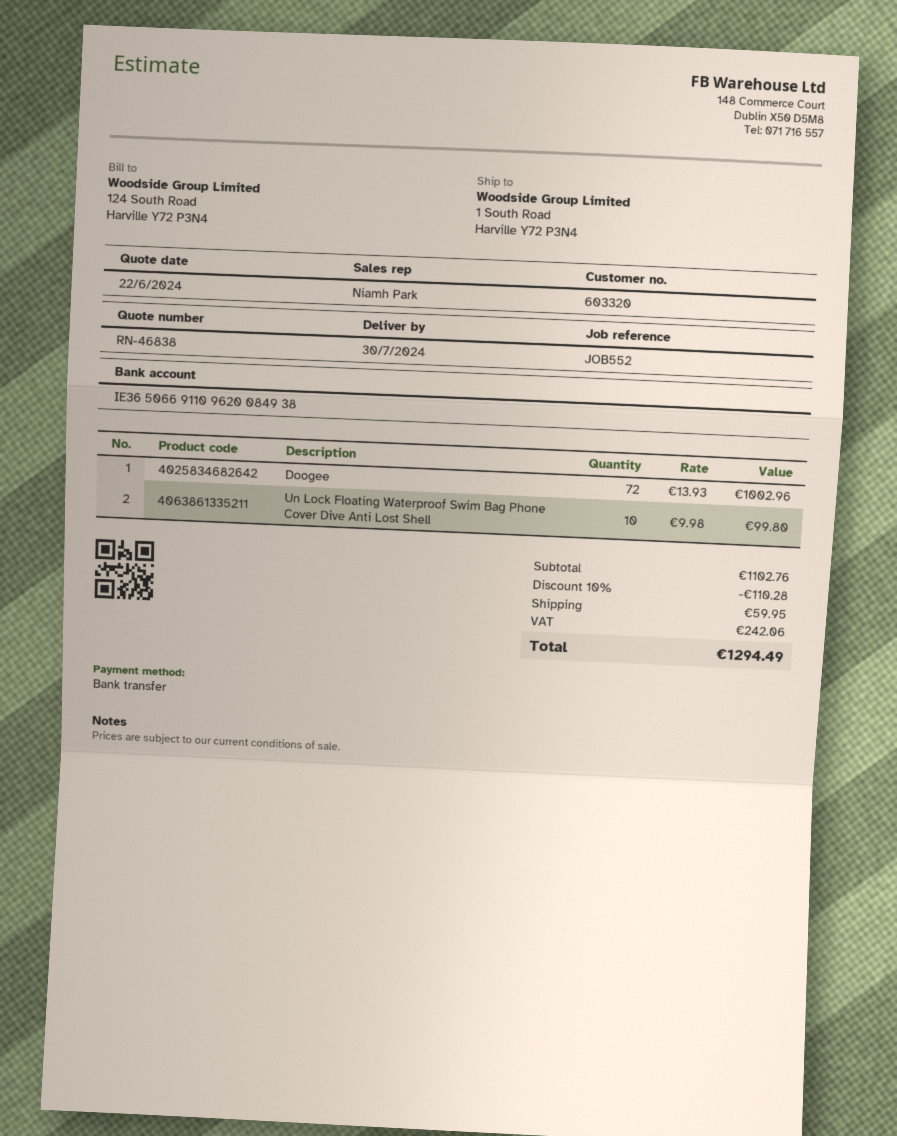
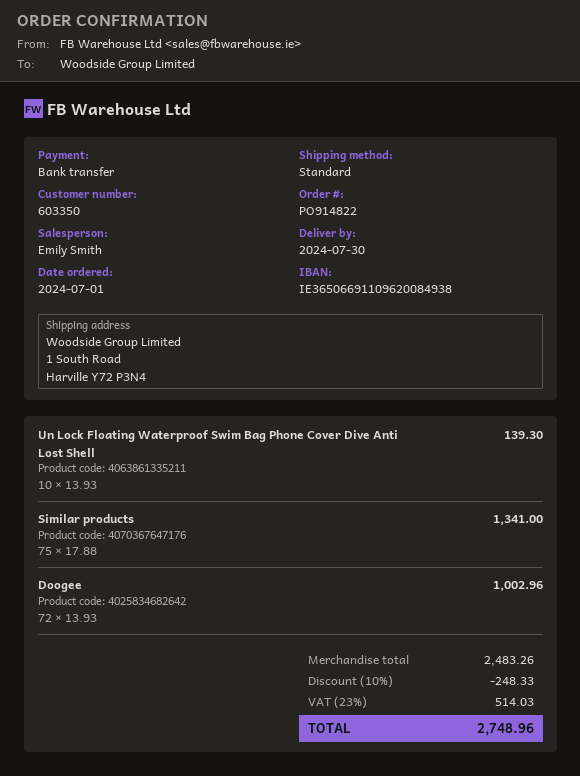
customer number: 603320 -> 603350
sales rep: Niamh Park -> Emily Smith
Un Lock Floating Waterproof Swim Bag Phone Cover Dive Anti Lost Shell: 10 x 9.98 = 99.80 -> 10 x 13.93 = 139.30
Similar products: none -> 75 x 17.88 = 1341.00
subtotal: 1102.76 -> 2483.26
discount: 10% = 110.28 -> 10% = 248.33
shipping: 59.95 -> none
tax: 242.06 -> 514.03
total: 1294.49 -> 2748.96

